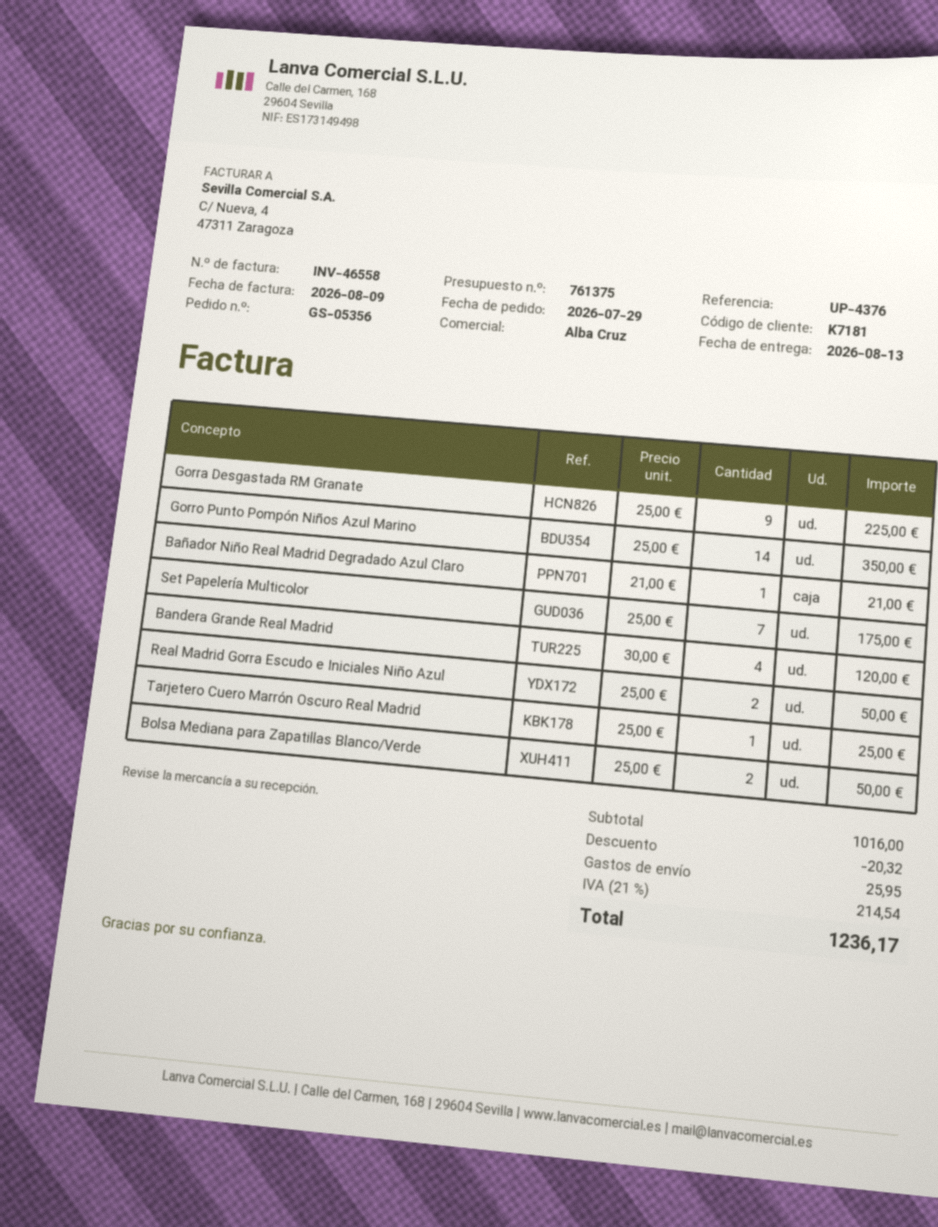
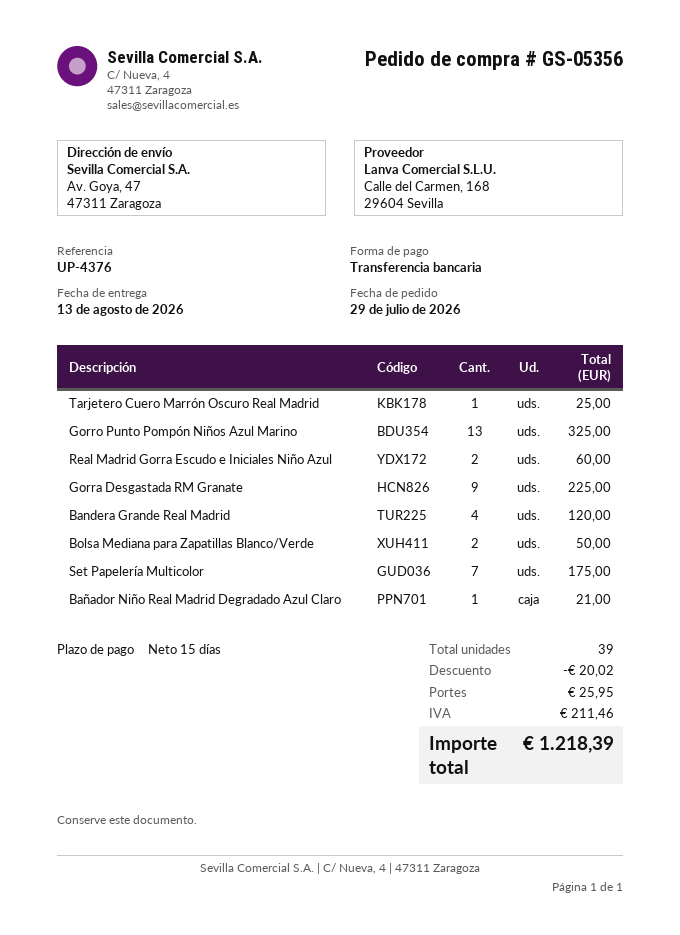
Gorro Punto Pompón Niños Azul Marino: 14 for 350.00 -> 13 for 325.00
Real Madrid Gorra Escudo e Iniciales Niño Azul: 2 for 50.00 -> 2 for 60.00
discount: 20.32 -> 20.02
tax: 214.54 -> 211.46
total: 1236.17 -> 1218.39

